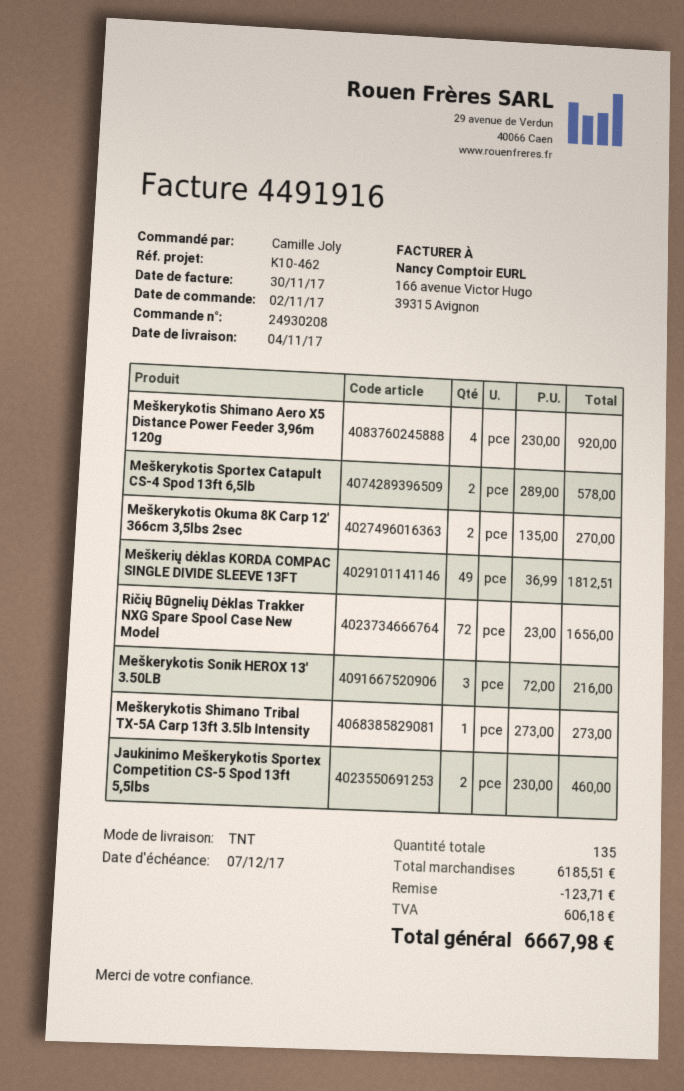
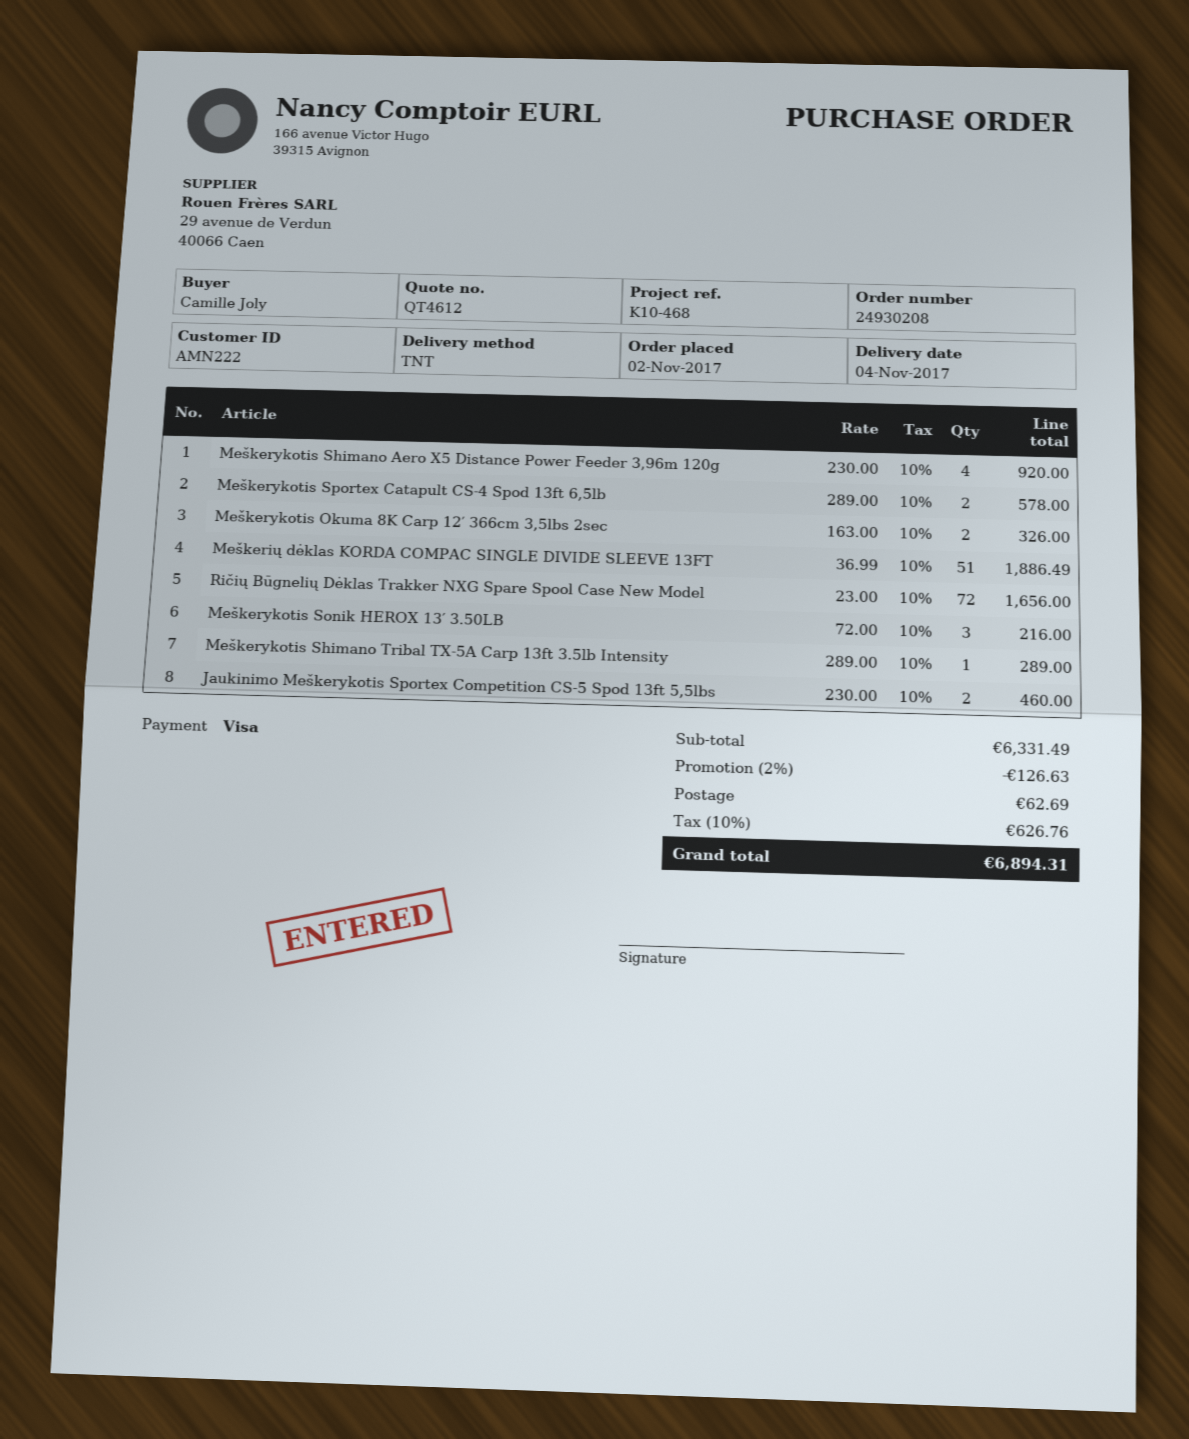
reference: K10-462 -> K10-468
Meškerykotis Okuma 8K Carp 12′ 366cm 3,5lbs 2sec: 2 x 135.00 = 270.00 -> 2 x 163.00 = 326.00
Meškerių dėklas KORDA COMPAC SINGLE DIVIDE SLEEVE 13FT: 49 x 36.99 = 1812.51 -> 51 x 36.99 = 1886.49
Meškerykotis Shimano Tribal TX-5A Carp 13ft 3.5lb Intensity: 1 x 273.00 = 273.00 -> 1 x 289.00 = 289.00
subtotal: 6185.51 -> 6331.49
discount: 123.71 -> 126.63
shipping: none -> 62.69
tax: 606.18 -> 626.76
total: 6667.98 -> 6894.31

